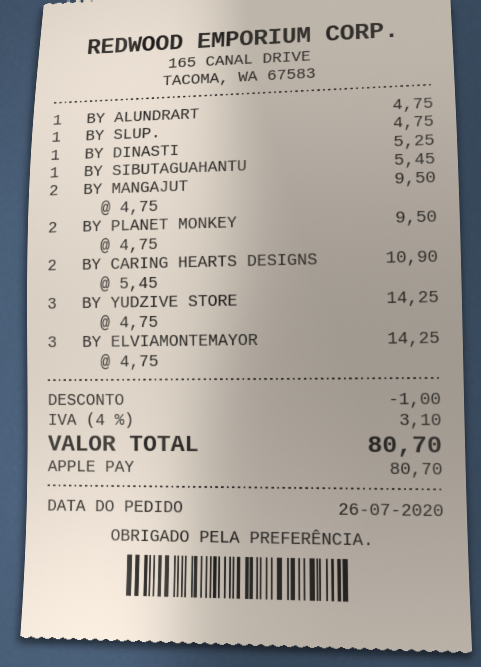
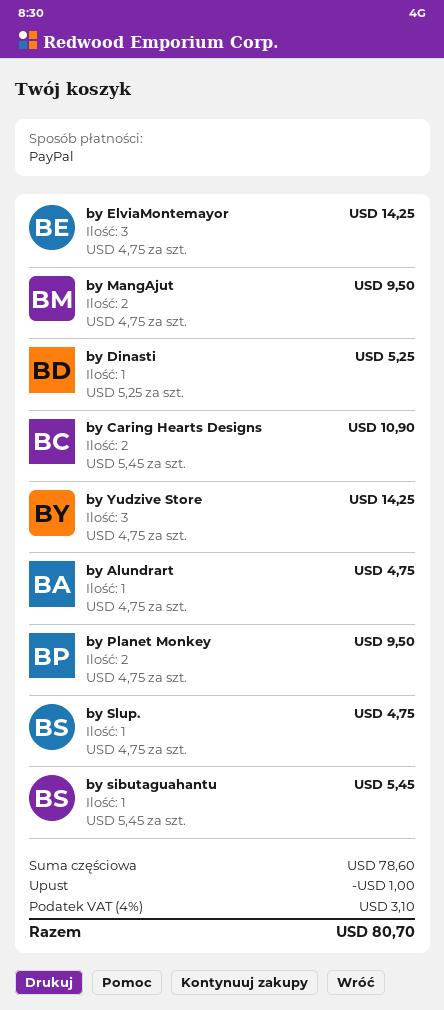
payment method: Apple Pay -> PayPal

